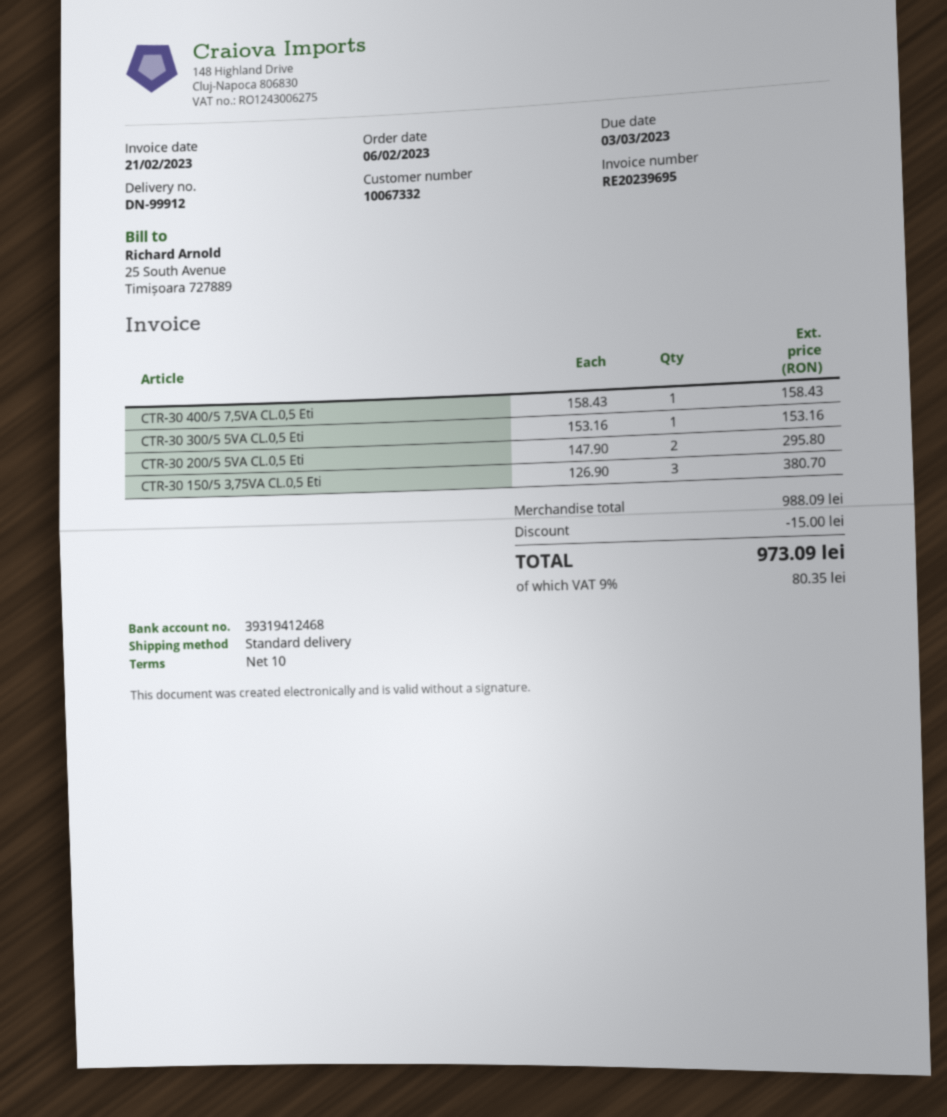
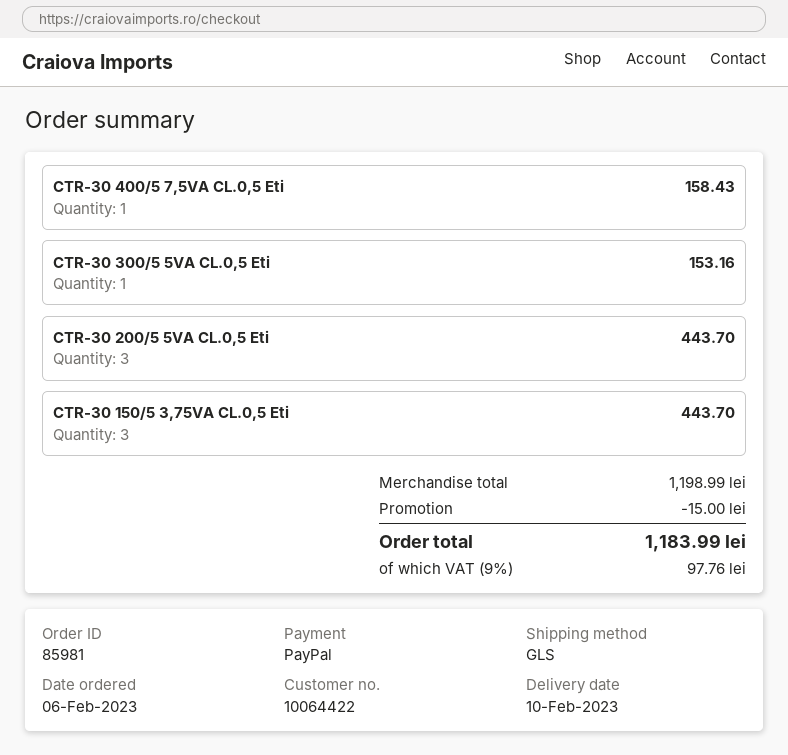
customer number: 10067332 -> 10064422
shipping method: standard -> GLS
CTR-30 200/5 5VA CL.0,5 Eti: 2 for 295.80 -> 3 for 443.70
CTR-30 150/5 3,75VA CL.0,5 Eti: 3 for 380.70 -> 3 for 443.70
subtotal: 988.09 -> 1198.99
tax: 9% = 80.35 -> 9% = 97.76
total: 973.09 -> 1183.99

